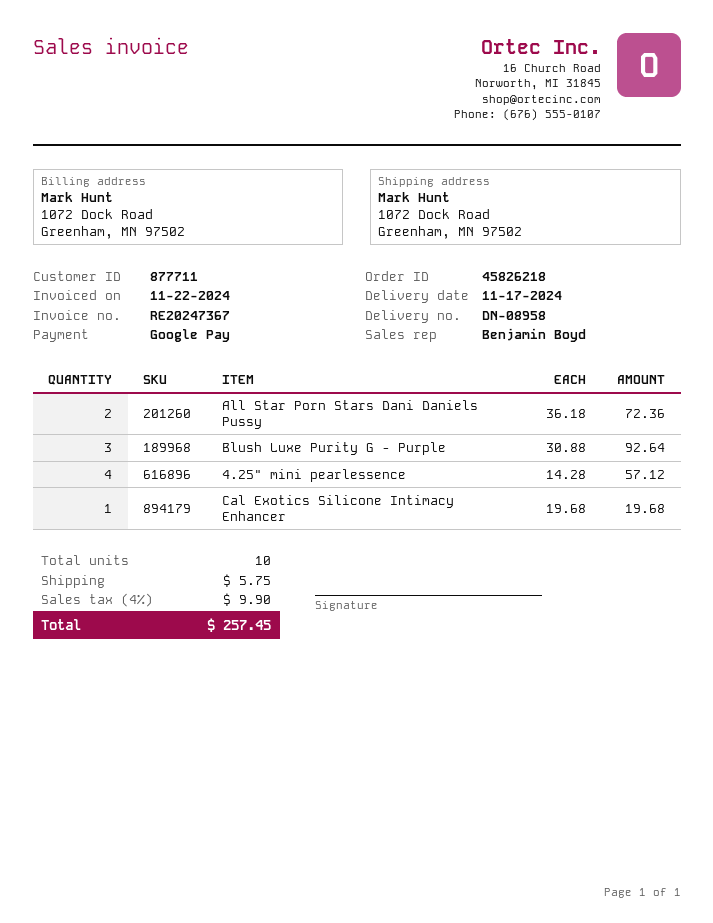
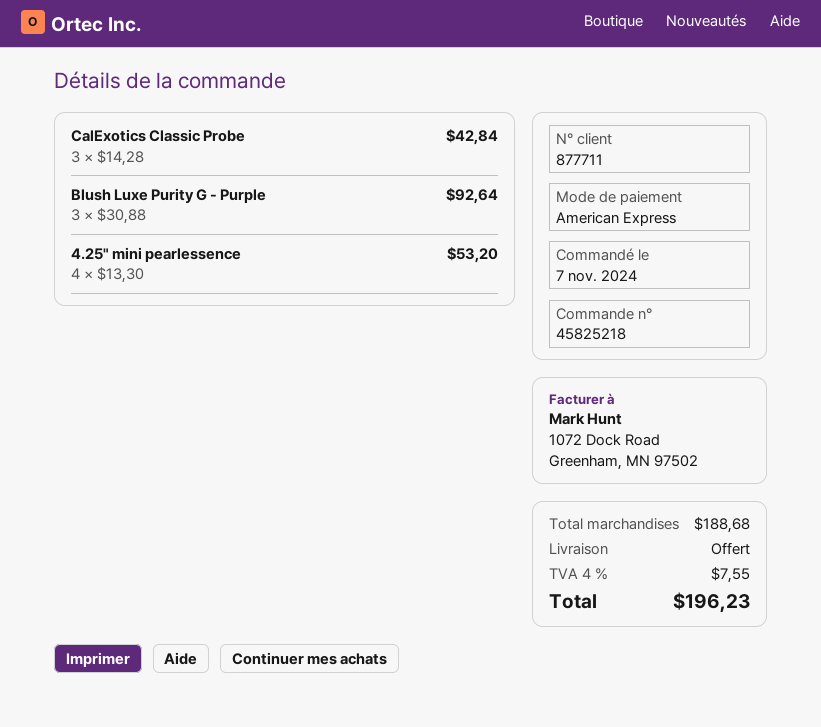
order number: 45826218 -> 45825218
payment method: Google Pay -> American Express
All Star Porn Stars Dani Daniels Pussy: 2 x 36.18 = 72.36 -> none
4.25" mini pearlessence: 4 x 14.28 = 57.12 -> 4 x 13.30 = 53.20
Cal Exotics Silicone Intimacy Enhancer: 1 x 19.68 = 19.68 -> none
CalExotics Classic Probe: none -> 3 x 14.28 = 42.84
shipping: 5.75 -> 0.00
tax: 4% = 9.90 -> 4% = 7.55
total: 257.45 -> 196.23

